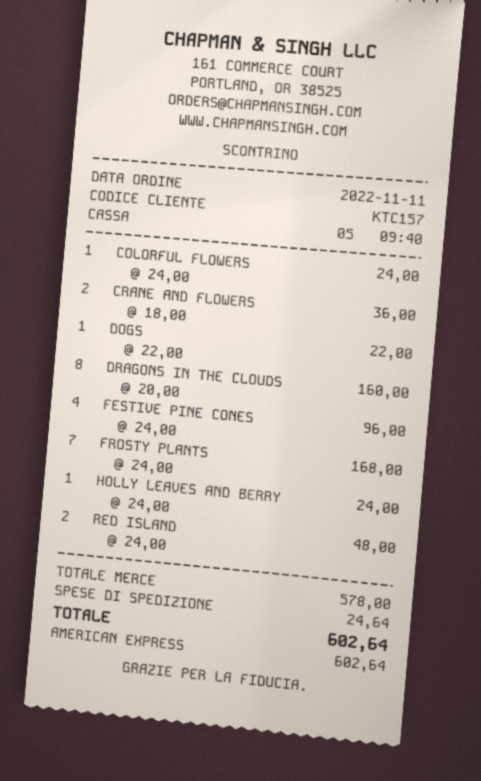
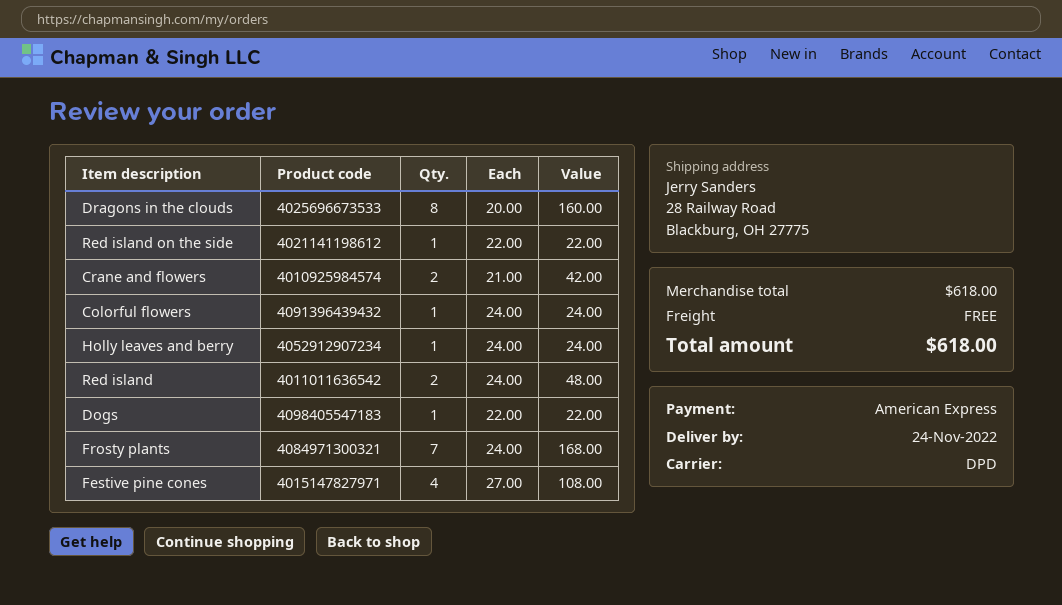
CRANE AND FLOWERS: 2 x 18.00 = 36.00 -> 2 x 21.00 = 42.00
FESTIVE PINE CONES: 4 x 24.00 = 96.00 -> 4 x 27.00 = 108.00
Red island on the side: none -> 1 x 22.00 = 22.00
subtotal: 578.00 -> 618.00
shipping: 24.64 -> 0.00
total: 602.64 -> 618.00

